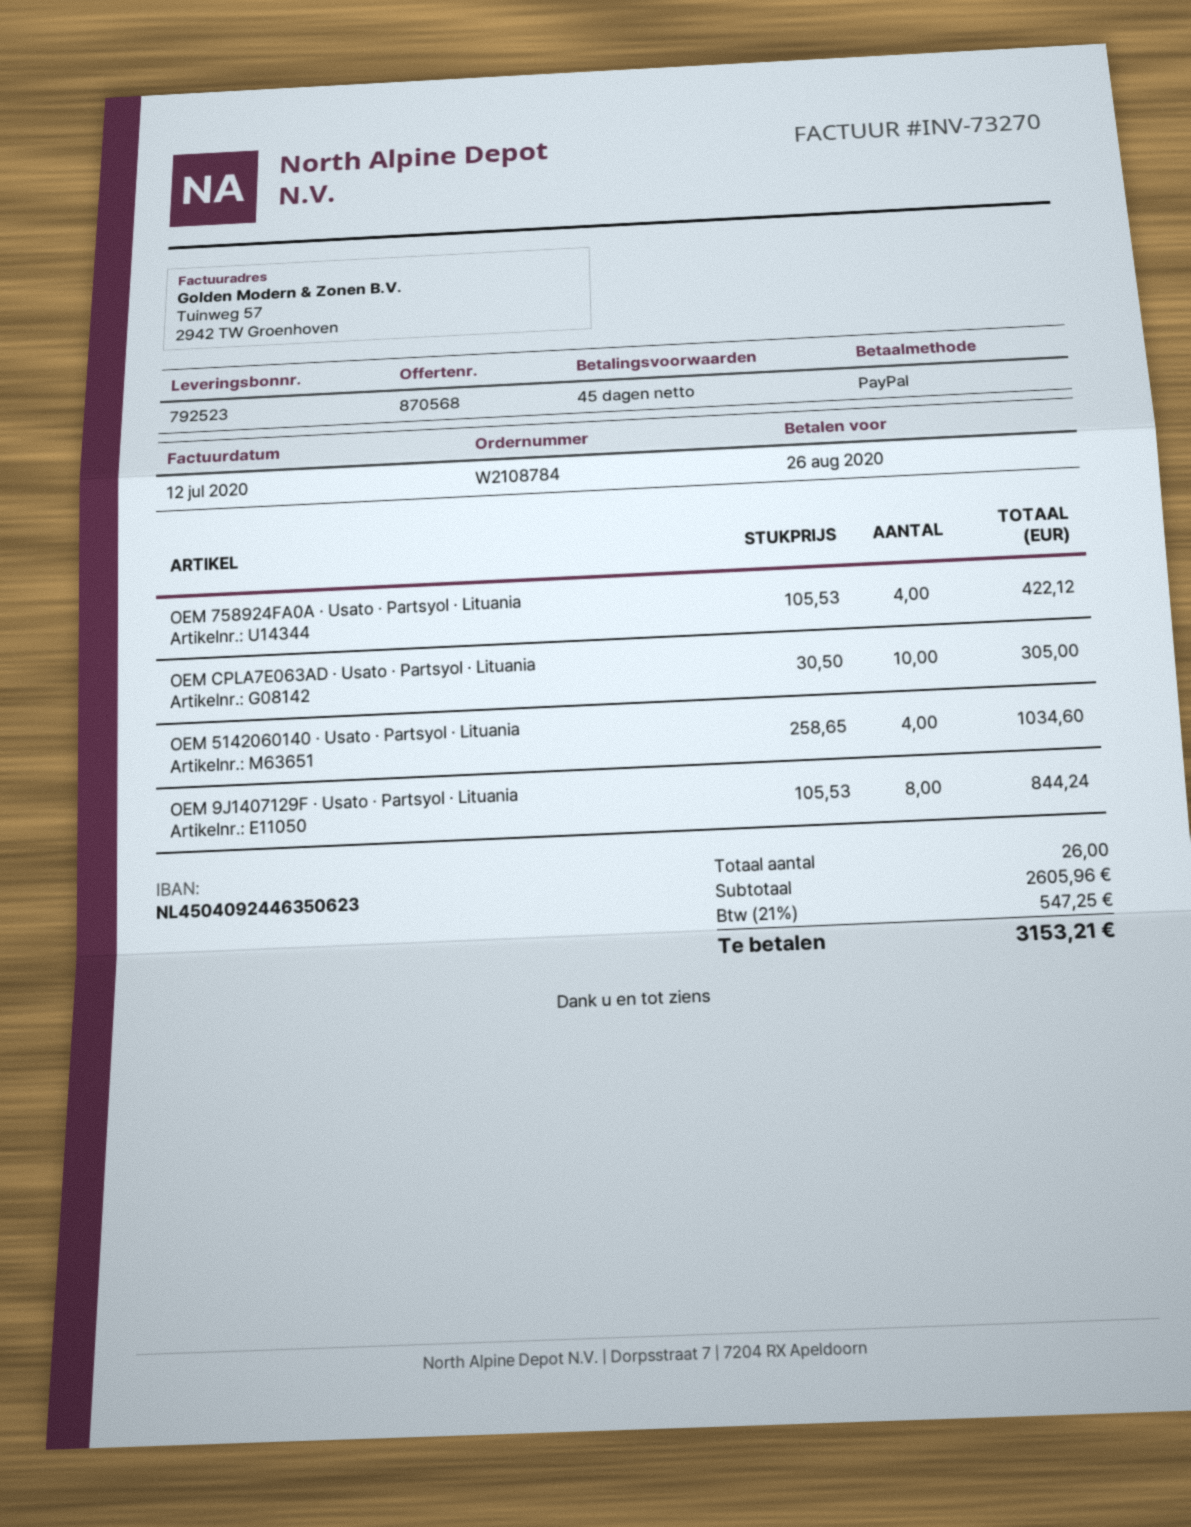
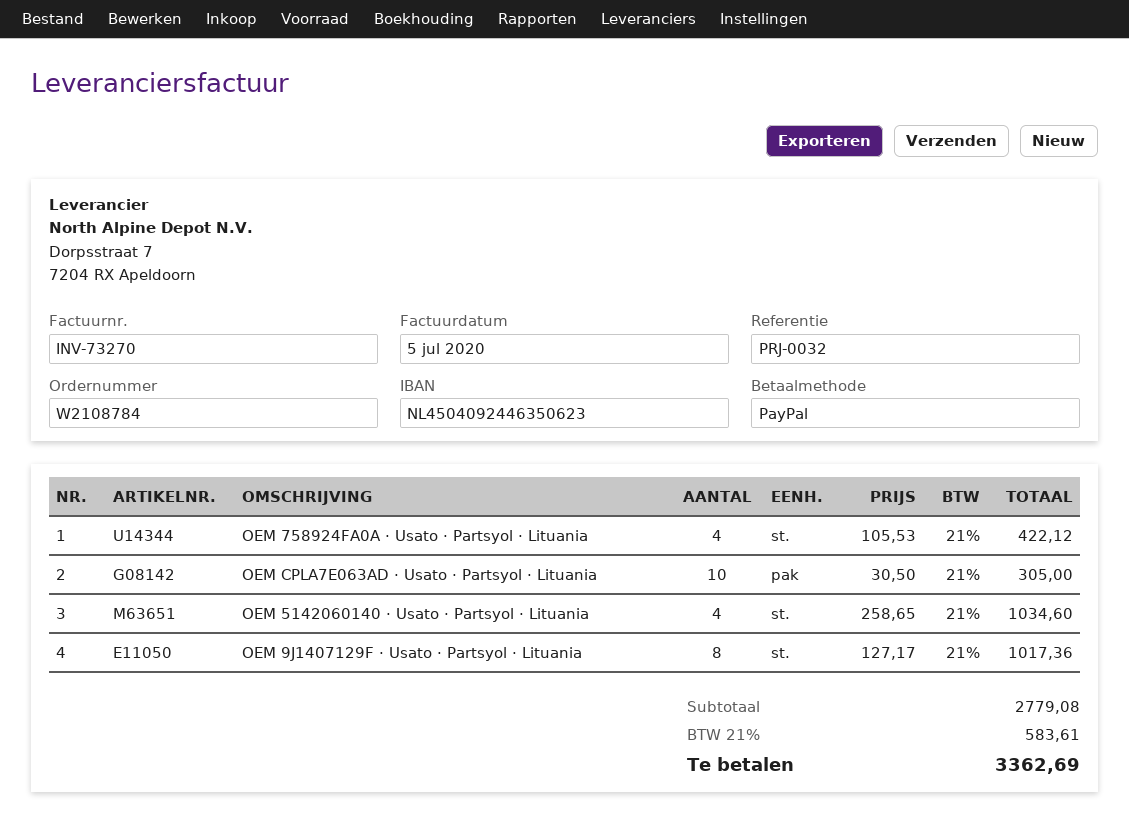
invoice date: 2020-07-12 -> 2020-07-05
OEM 9J1407129F · Usato · Partsyol · Lituania: 8 x 105.53 = 844.24 -> 8 x 127.17 = 1017.36
subtotal: 2605.96 -> 2779.08
tax: 21% = 547.25 -> 21% = 583.61
total: 3153.21 -> 3362.69

